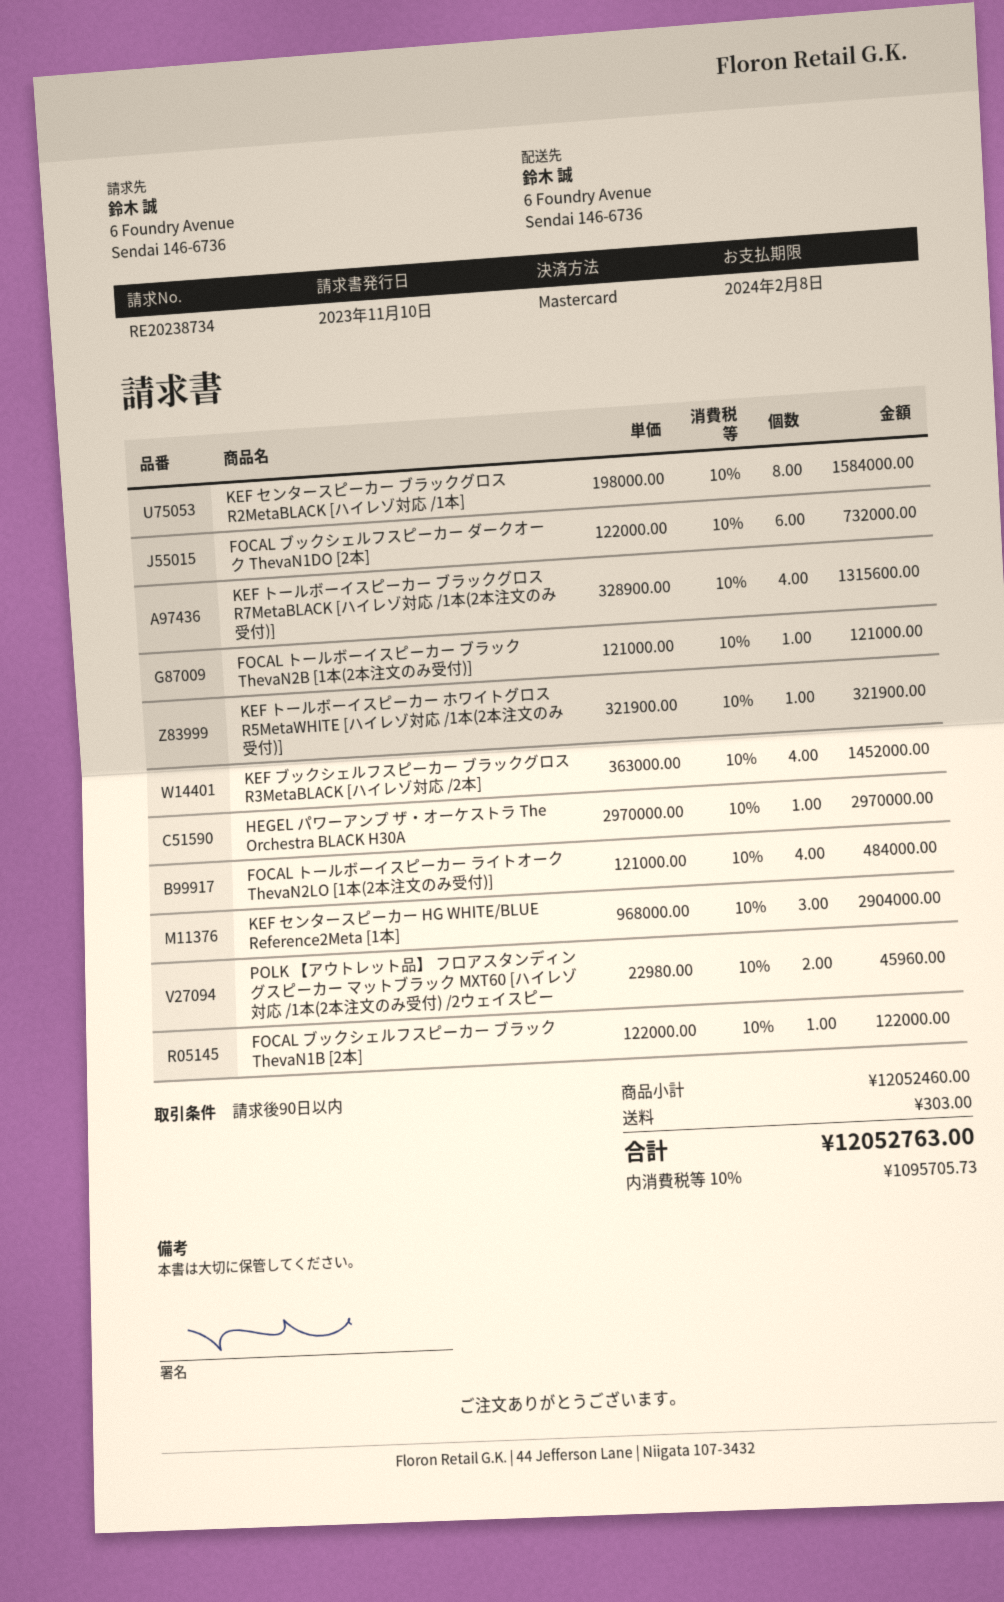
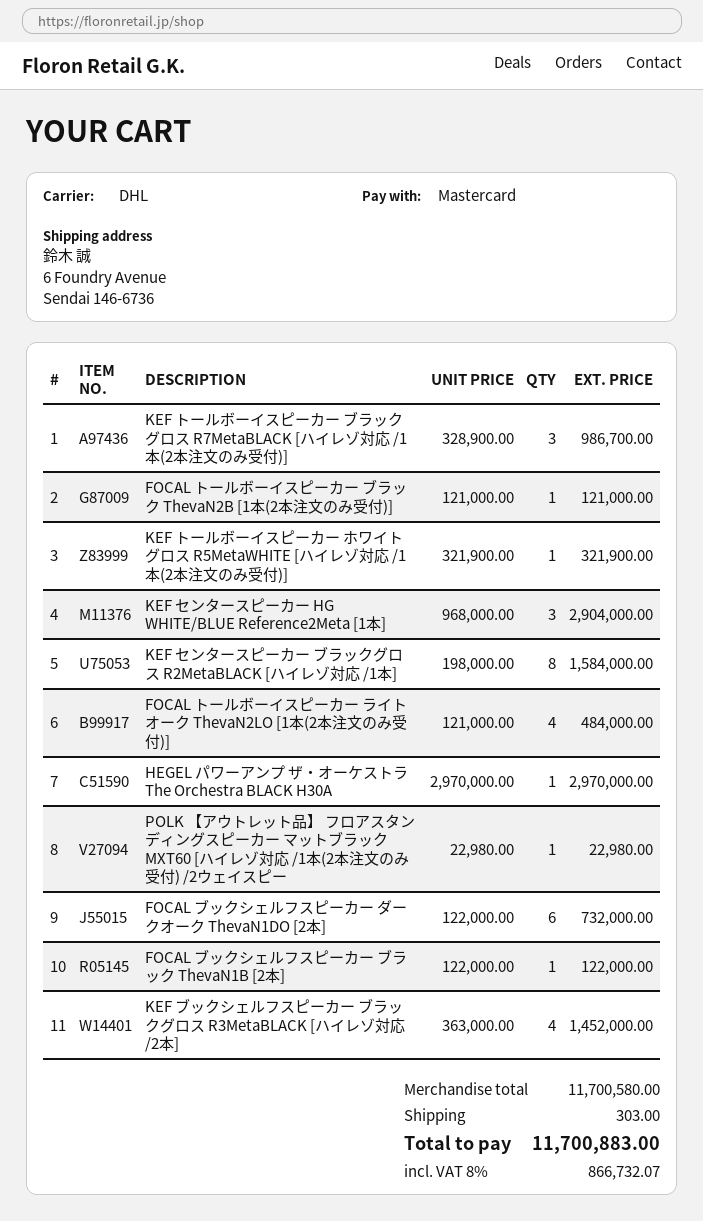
KEF トールボーイスピーカー ブラックグロス R7MetaBLACK [ハイレゾ対応 /1本(2本注文のみ受付)]: 4 x 328900.00 = 1315600.00 -> 3 x 328900.00 = 986700.00
POLK 【アウトレット品】 フロアスタンディングスピーカー マットブラック MXT60 [ハイレゾ対応 /1本(2本注文のみ受付) /2ウェイスピー: 2 x 22980.00 = 45960.00 -> 1 x 22980.00 = 22980.00
subtotal: 12052460.00 -> 11700580.00
tax: 10% = 1095705.73 -> 8% = 866732.07
total: 12052763.00 -> 11700883.00

